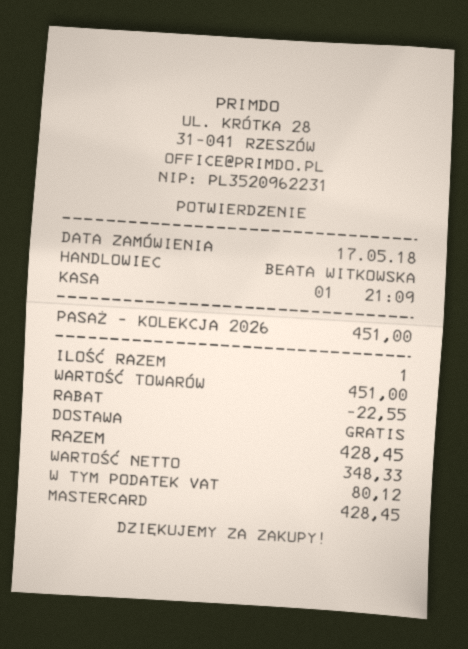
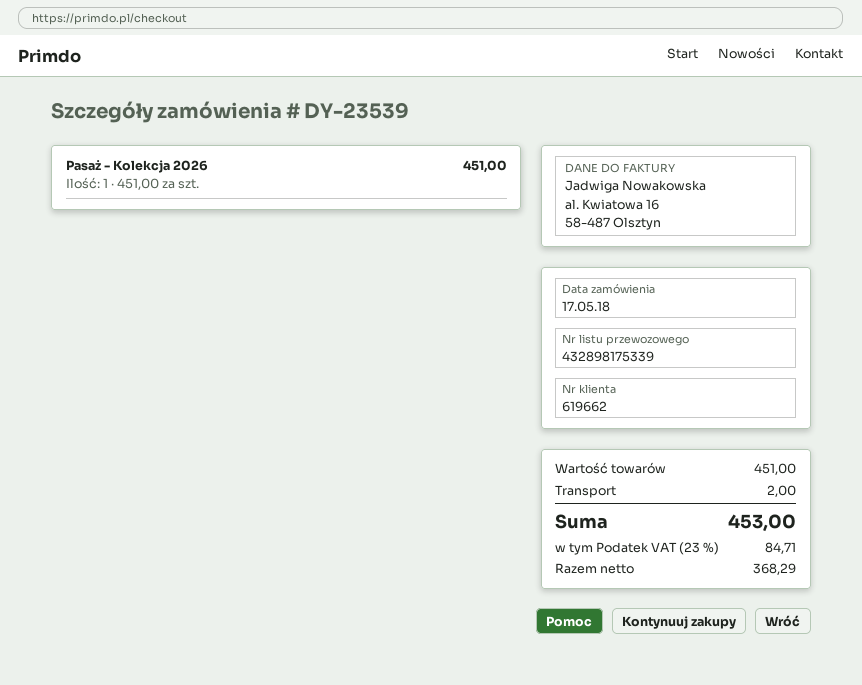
discount: 22.55 -> none
shipping: 0.00 -> 2.00
net: 348.33 -> 368.29
tax: 80.12 -> 84.71
total: 428.45 -> 453.00

